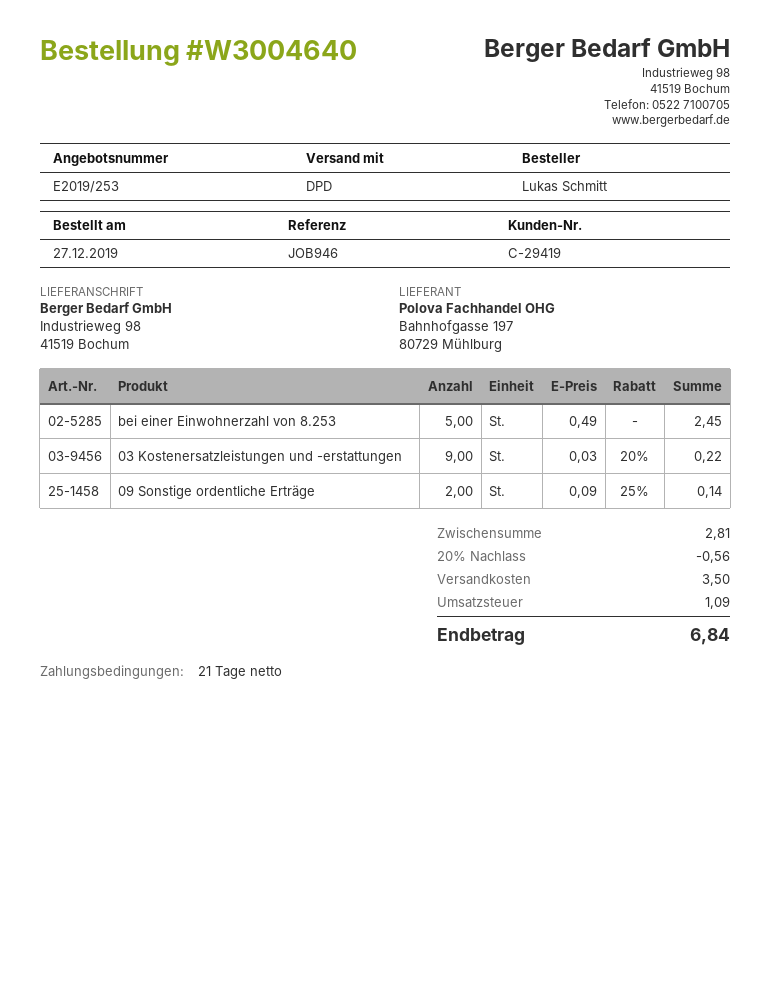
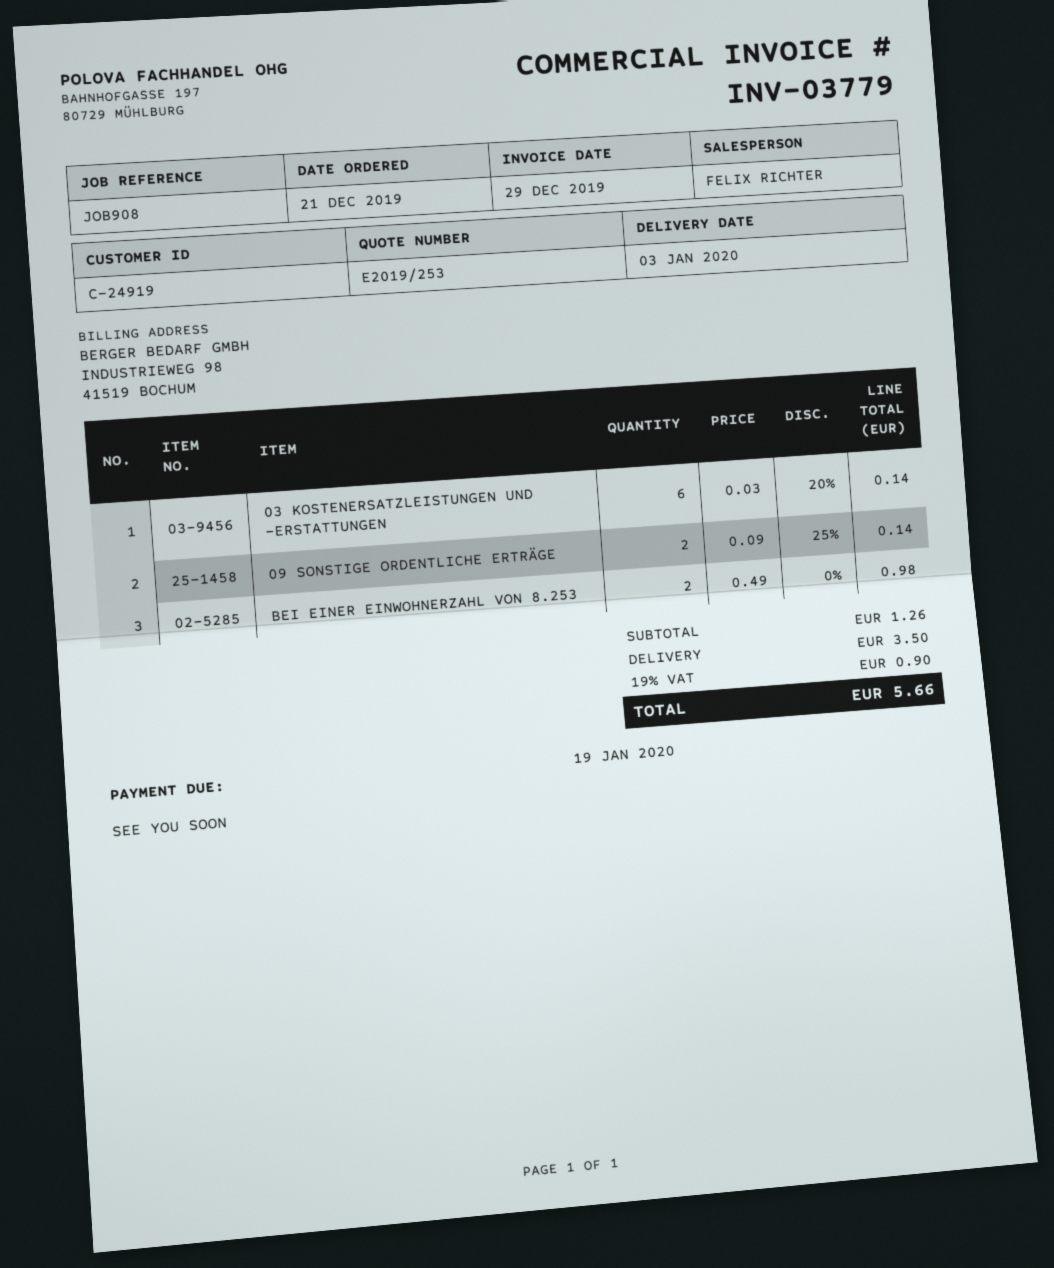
order date: 2019-12-27 -> 2019-12-21
customer number: C-29419 -> C-24919
reference: JOB946 -> JOB908
bei einer Einwohnerzahl von 8.253: 5 x 0.49 = 2.45 -> 2 x 0.49 = 0.98
03 Kostenersatzleistungen und -erstattungen: 9 x 0.03 - 20% = 0.22 -> 6 x 0.03 - 20% = 0.14
subtotal: 2.81 -> 1.26
discount: 20% = 0.56 -> none
tax: 1.09 -> 0.90
total: 6.84 -> 5.66

